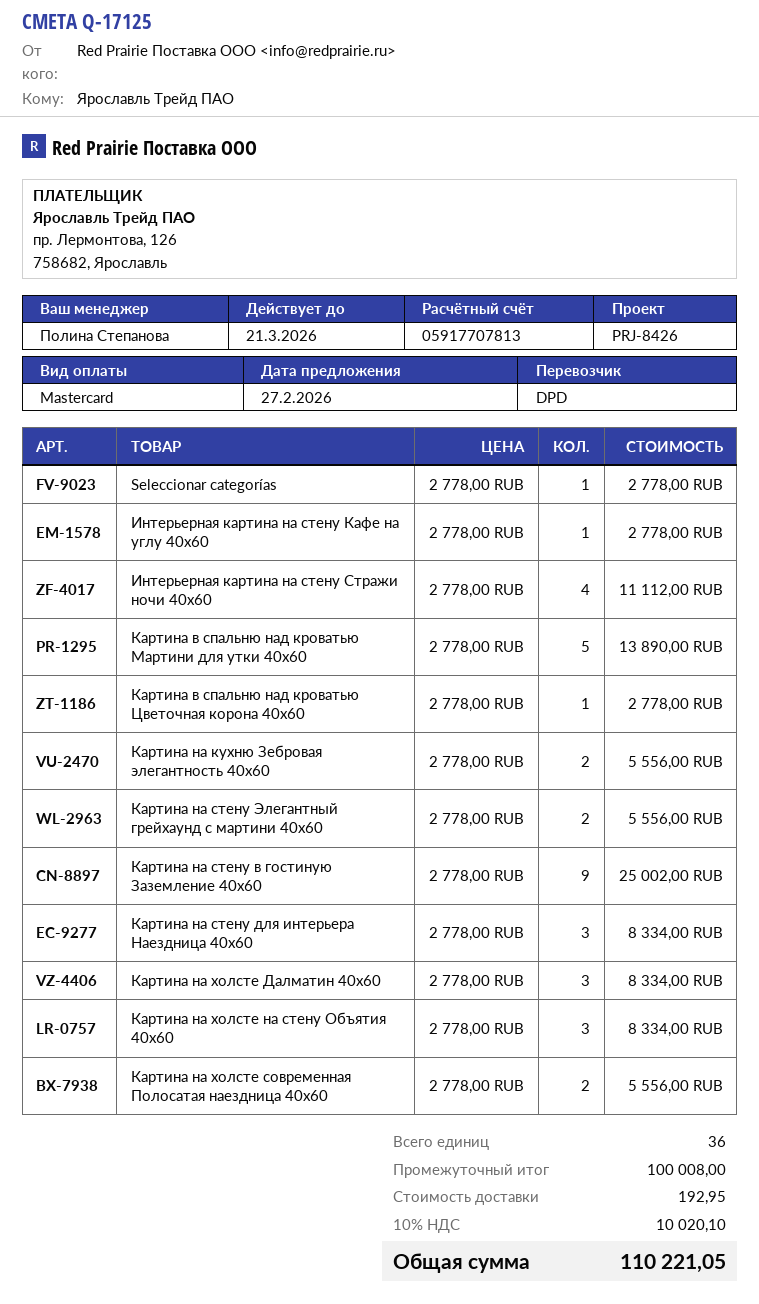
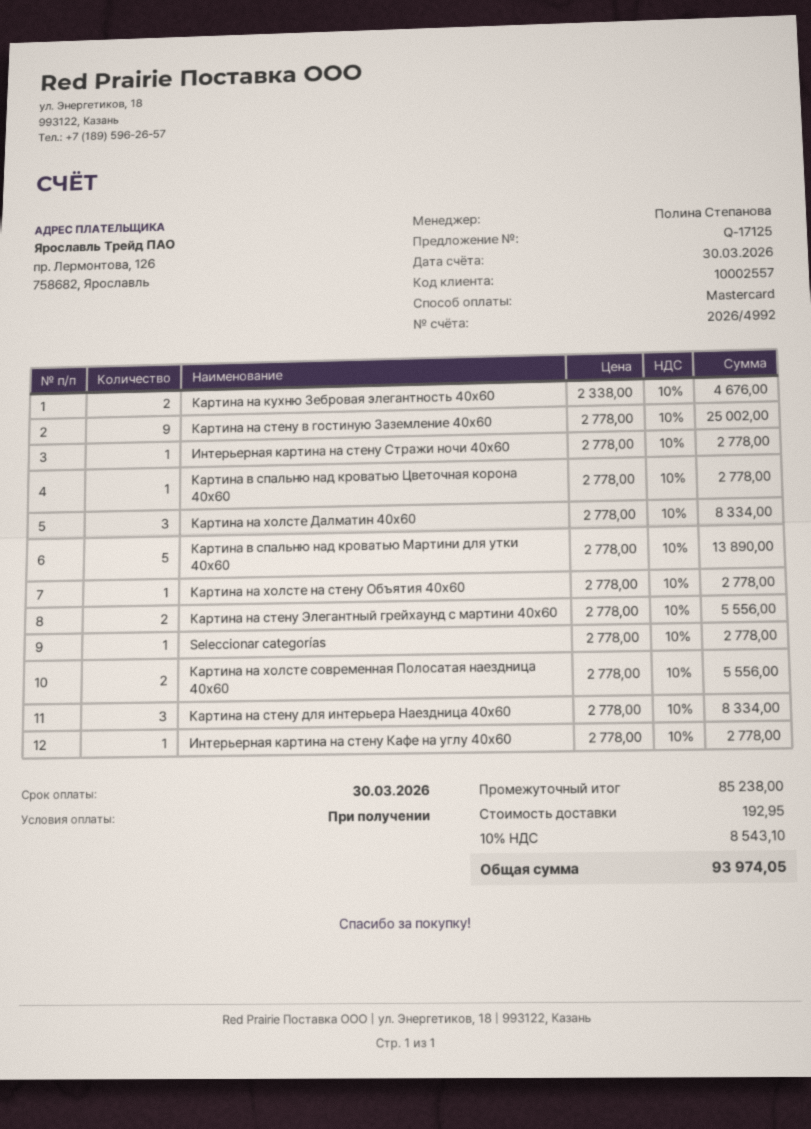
Интерьерная картина на стену Стражи ночи 40х60: 4 x 2778.00 = 11112.00 -> 1 x 2778.00 = 2778.00
Картина на кухню Зебровая элегантность 40х60: 2 x 2778.00 = 5556.00 -> 2 x 2338.00 = 4676.00
Картина на холсте на стену Объятия 40х60: 3 x 2778.00 = 8334.00 -> 1 x 2778.00 = 2778.00
subtotal: 100008.00 -> 85238.00
tax: 10% = 10020.10 -> 10% = 8543.10
total: 110221.05 -> 93974.05

